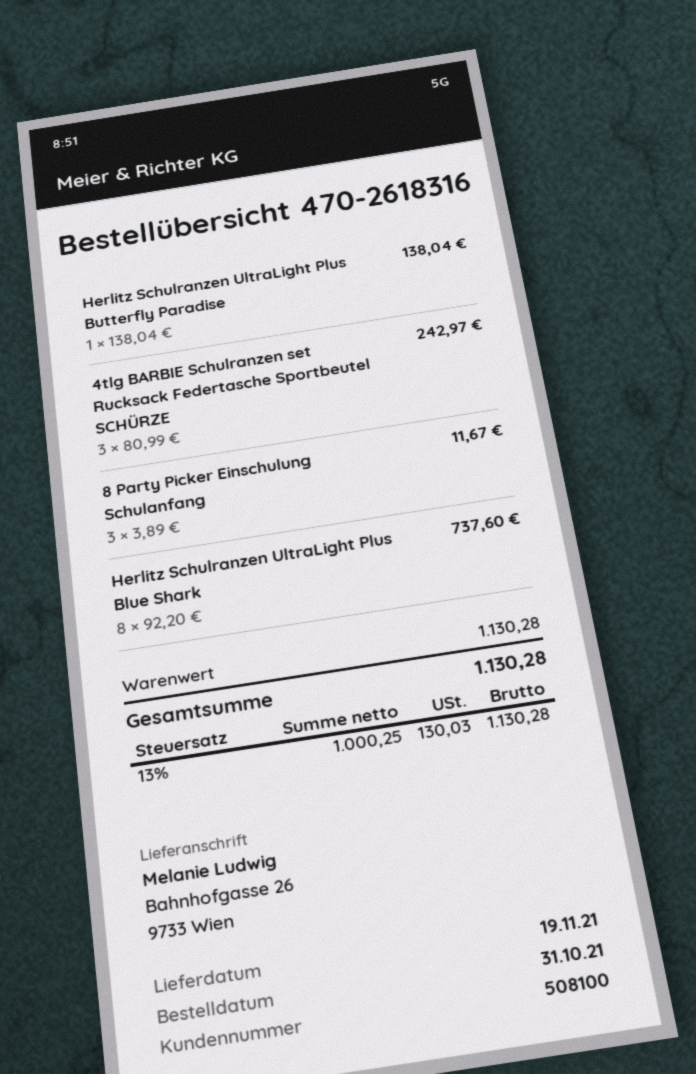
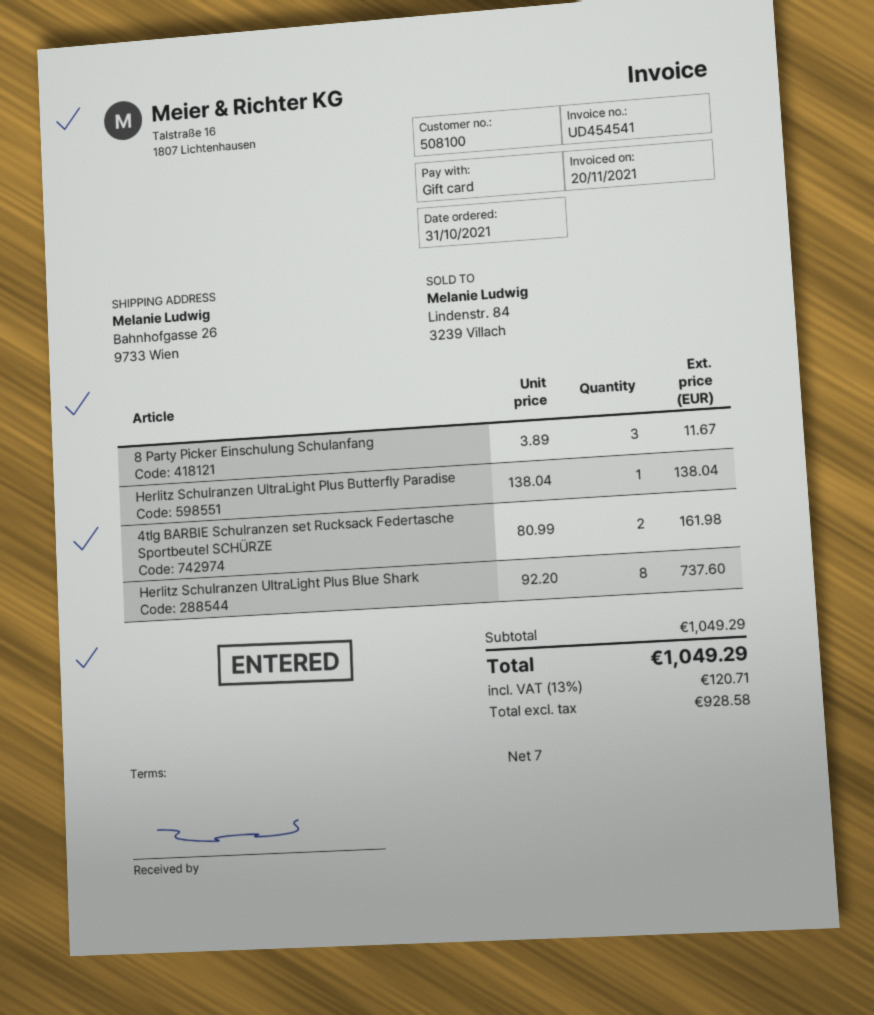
4tlg BARBIE Schulranzen set Rucksack Federtasche Sportbeutel SCHÜRZE: 3 x 80.99 = 242.97 -> 2 x 80.99 = 161.98
subtotal: 1130.28 -> 1049.29
net: 1000.25 -> 928.58
tax: 13% = 130.03 -> 13% = 120.71
total: 1130.28 -> 1049.29

